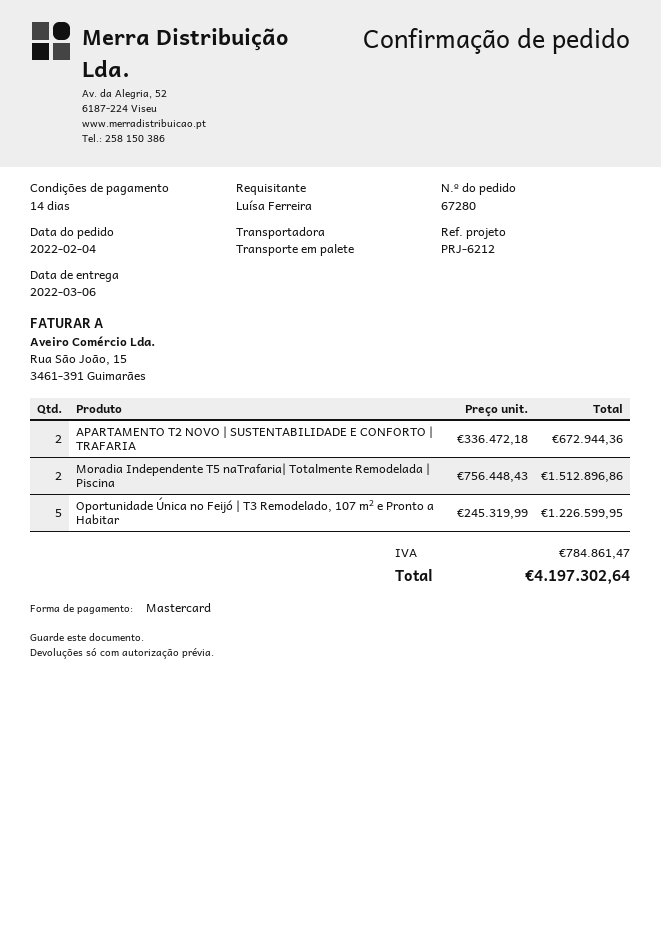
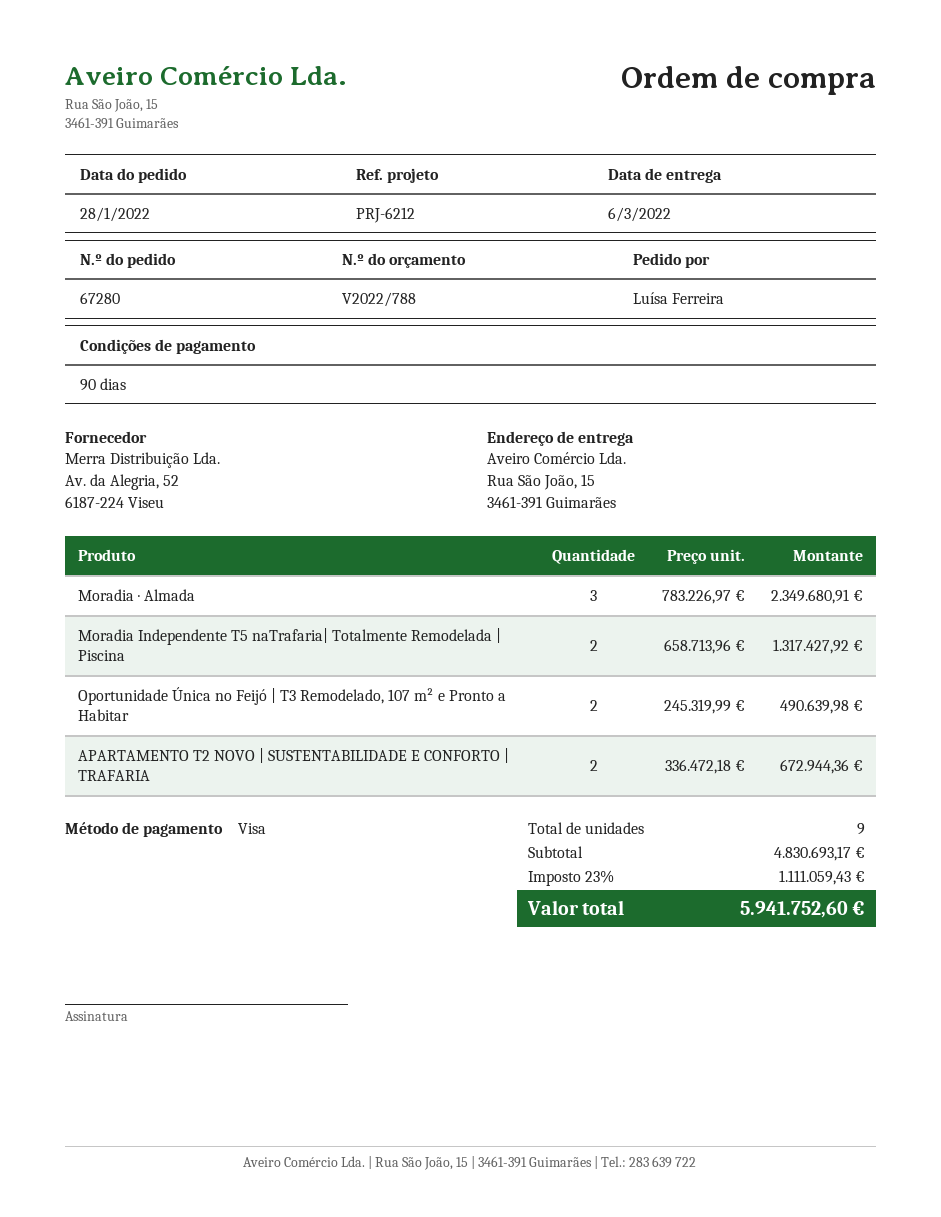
order date: 2022-02-04 -> 2022-01-28
payment terms: 14 days -> 90 days
payment method: Mastercard -> Visa
Moradia Independente T5 naTrafaria| Totalmente Remodelada | Piscina: 2 x 756448.43 = 1512896.86 -> 2 x 658713.96 = 1317427.92
Oportunidade Única no Feijó | T3 Remodelado, 107 m² e Pronto a Habitar: 5 x 245319.99 = 1226599.95 -> 2 x 245319.99 = 490639.98
Moradia · Almada: none -> 3 x 783226.97 = 2349680.91
tax: 784861.47 -> 1111059.43
total: 4197302.64 -> 5941752.60

